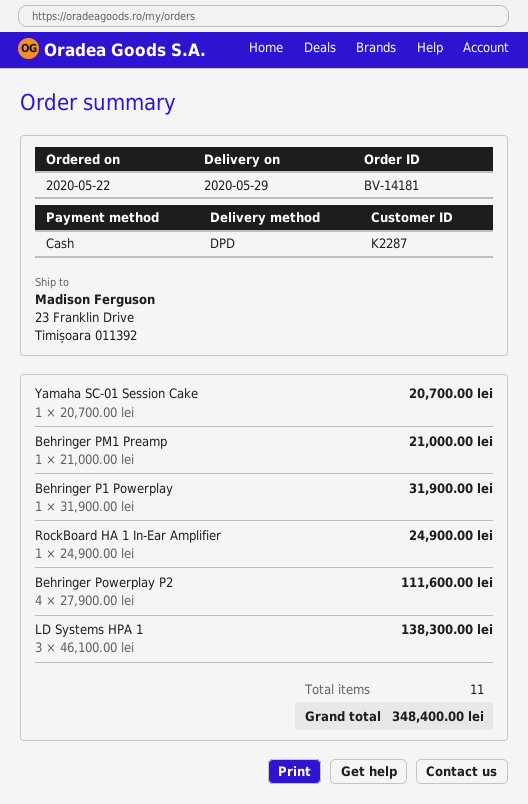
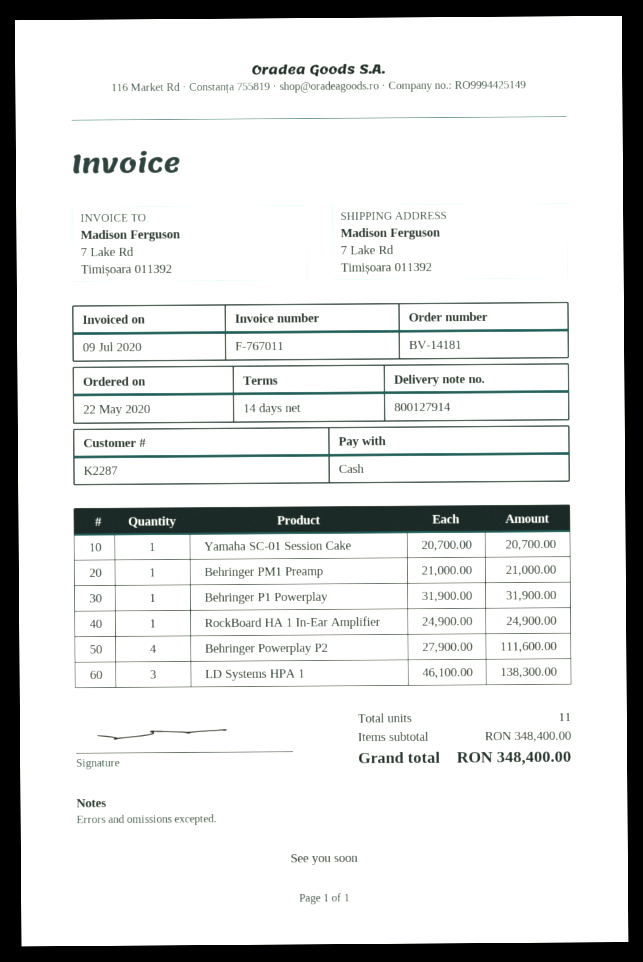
ship to: 23 Franklin Drive, Timișoara 011392 -> 7 Lake Rd, Timișoara 011392

